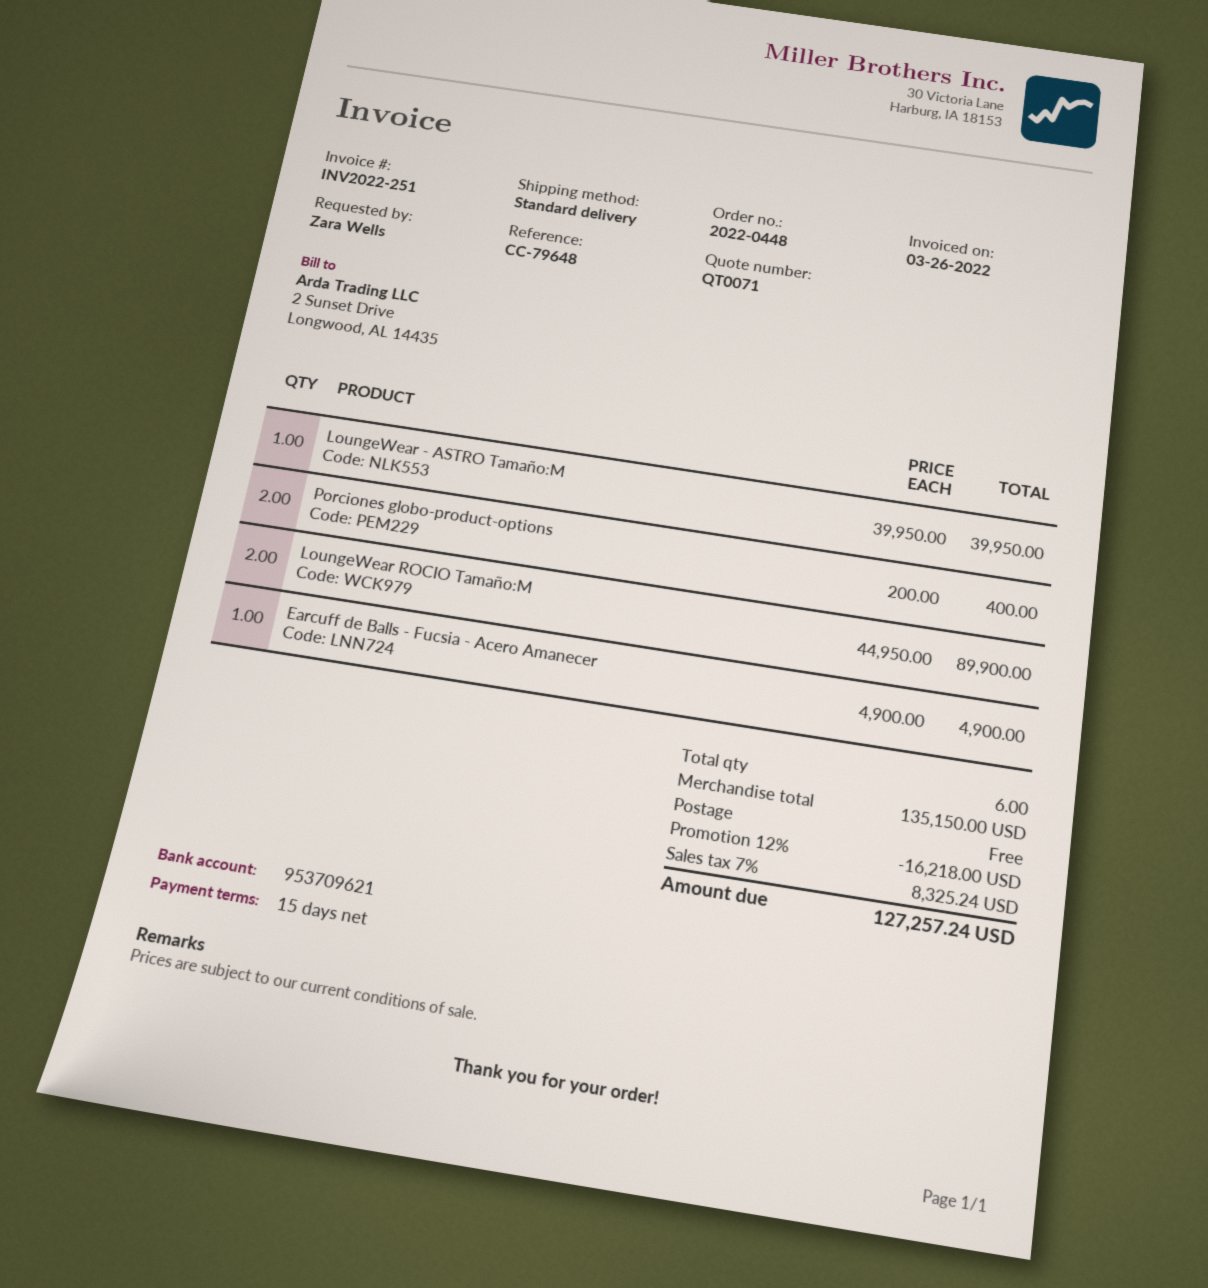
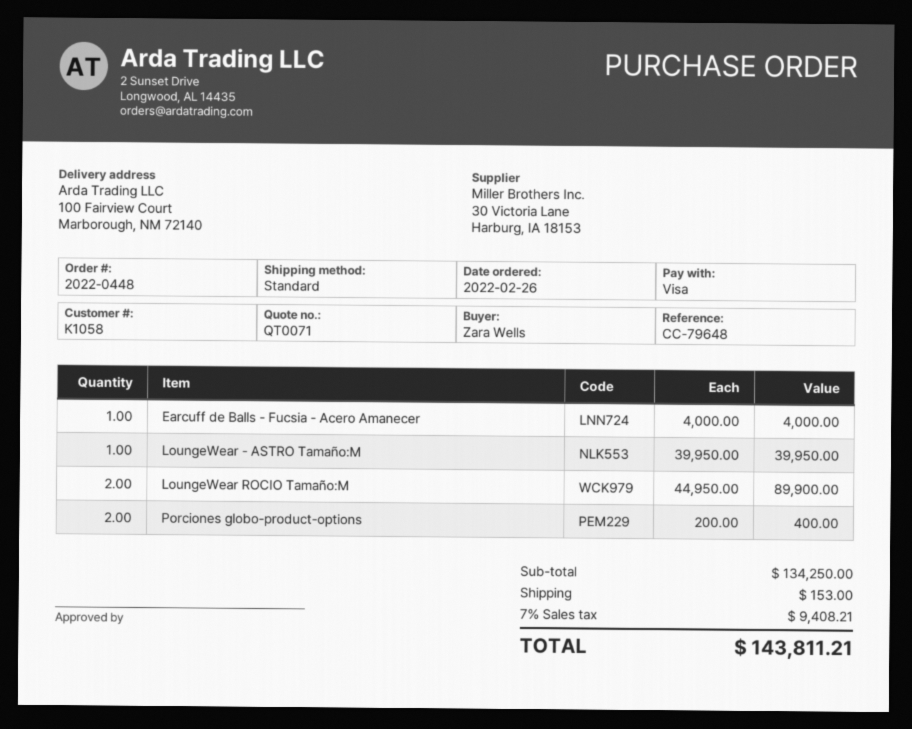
Earcuff de Balls - Fucsia - Acero Amanecer: 1 x 4900.00 = 4900.00 -> 1 x 4000.00 = 4000.00
subtotal: 135150.00 -> 134250.00
discount: 12% = 16218.00 -> none
shipping: 0.00 -> 153.00
tax: 7% = 8325.24 -> 7% = 9408.21
total: 127257.24 -> 143811.21

